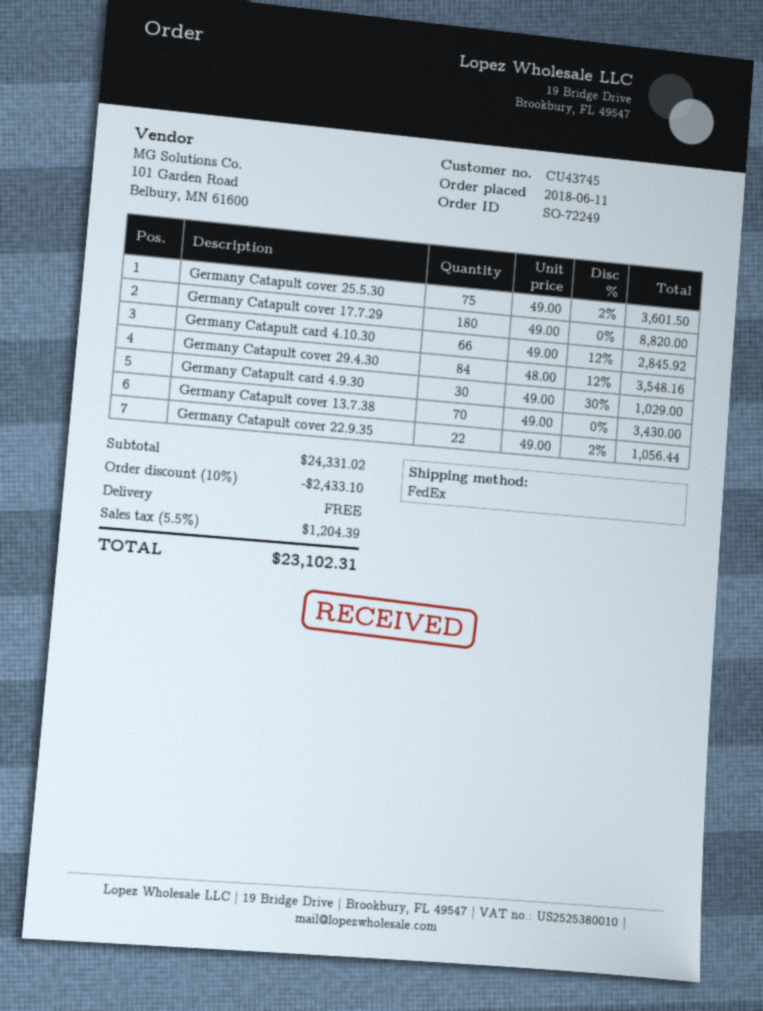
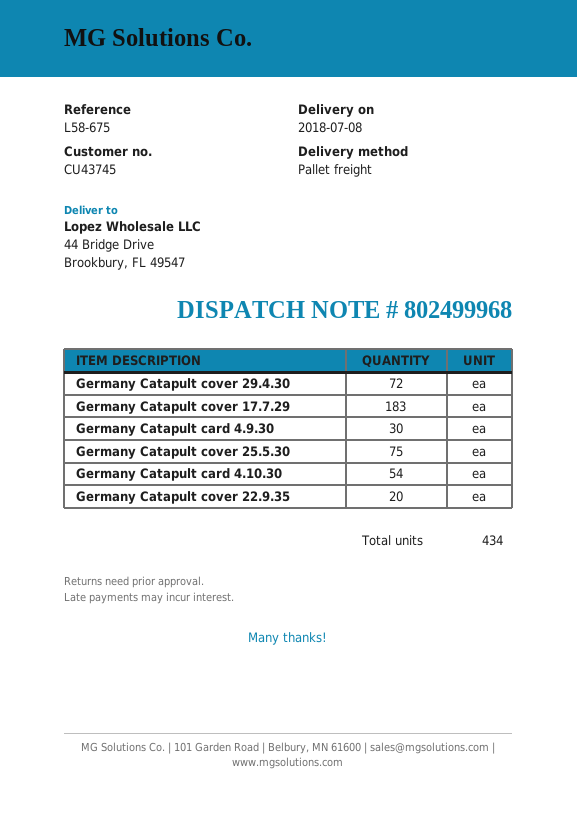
shipping method: FedEx -> pallet freight
Germany Catapult cover 17.7.29: 180 -> 183
Germany Catapult card 4.10.30: 66 -> 54
Germany Catapult cover 29.4.30: 84 -> 72
Germany Catapult cover 13.7.38: 70 -> none
Germany Catapult cover 22.9.35: 22 -> 20

